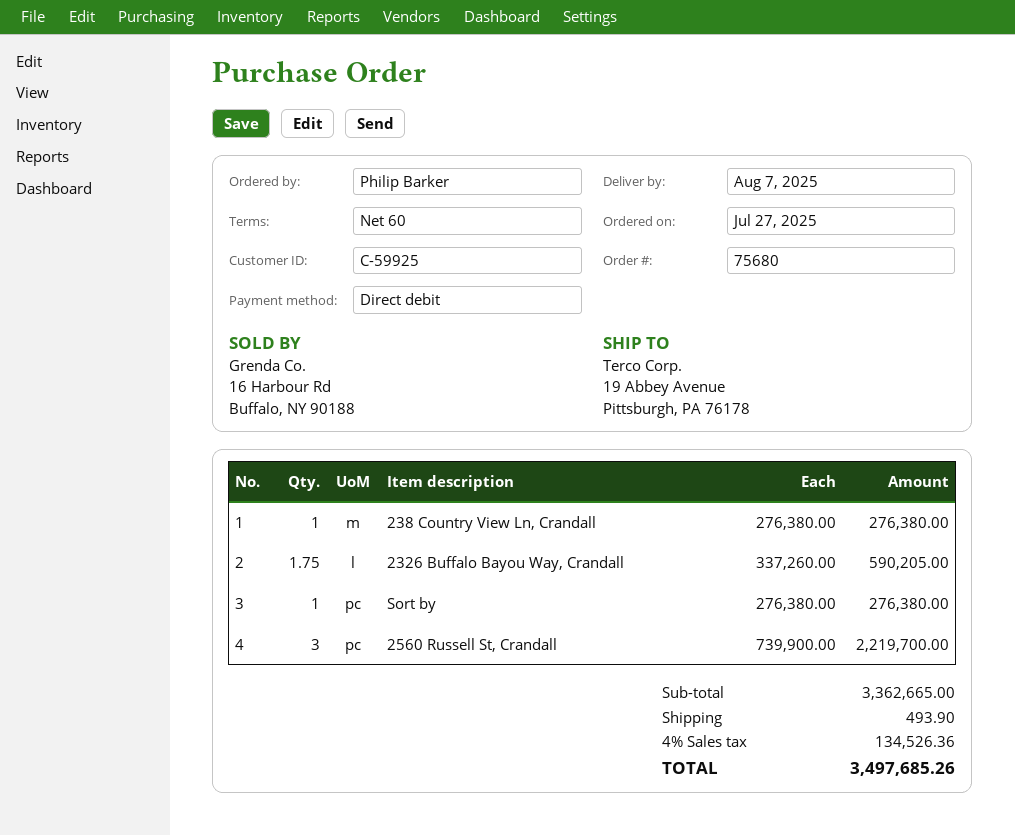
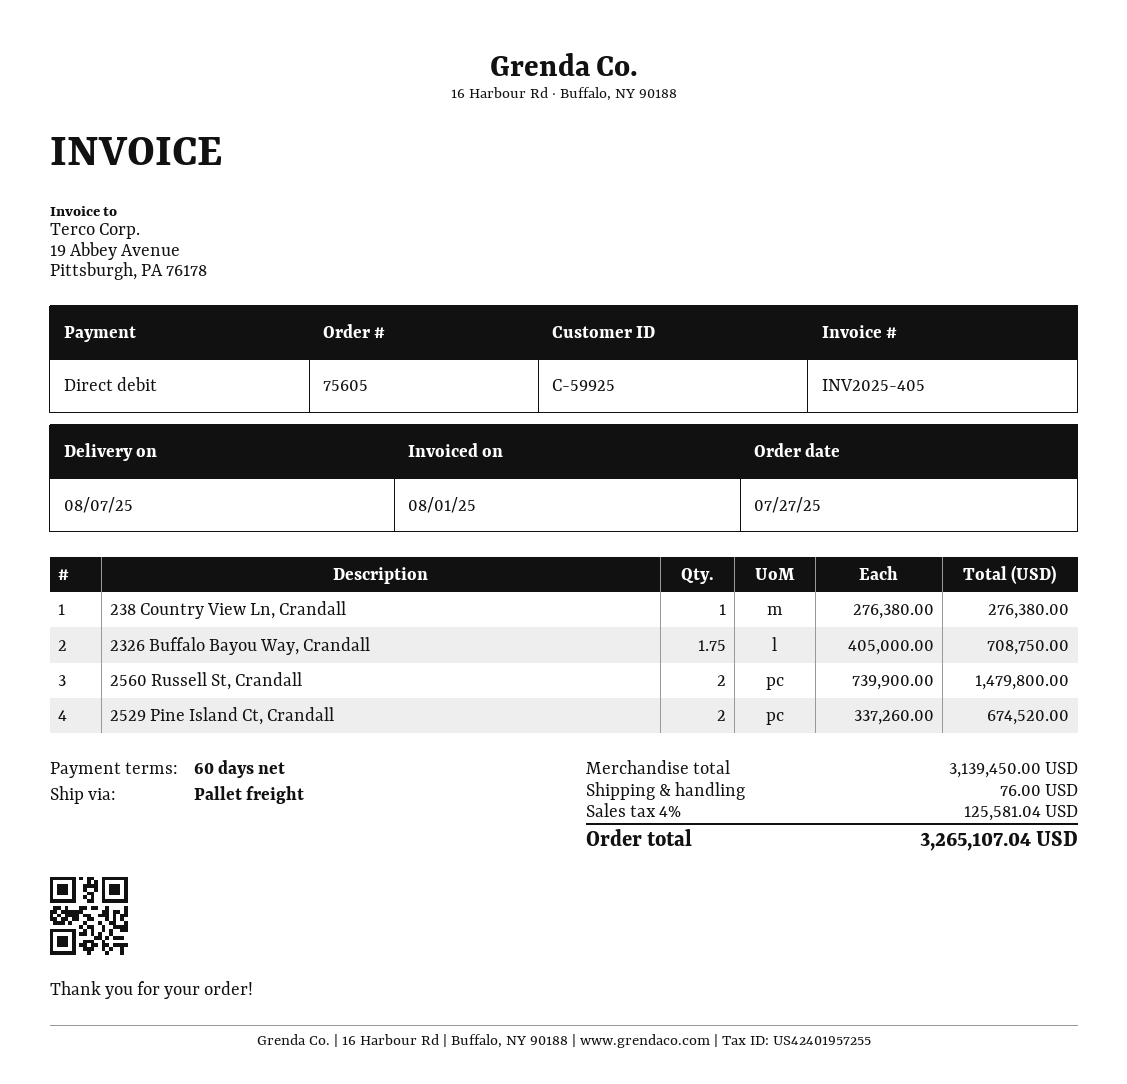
order number: 75680 -> 75605
2326 Buffalo Bayou Way, Crandall: 1.75 x 337260.00 = 590205.00 -> 1.75 x 405000.00 = 708750.00
Sort by: 1 x 276380.00 = 276380.00 -> none
2560 Russell St, Crandall: 3 x 739900.00 = 2219700.00 -> 2 x 739900.00 = 1479800.00
2529 Pine Island Ct, Crandall: none -> 2 x 337260.00 = 674520.00
subtotal: 3362665.00 -> 3139450.00
shipping: 493.90 -> 76.00
tax: 4% = 134526.36 -> 4% = 125581.04
total: 3497685.26 -> 3265107.04

